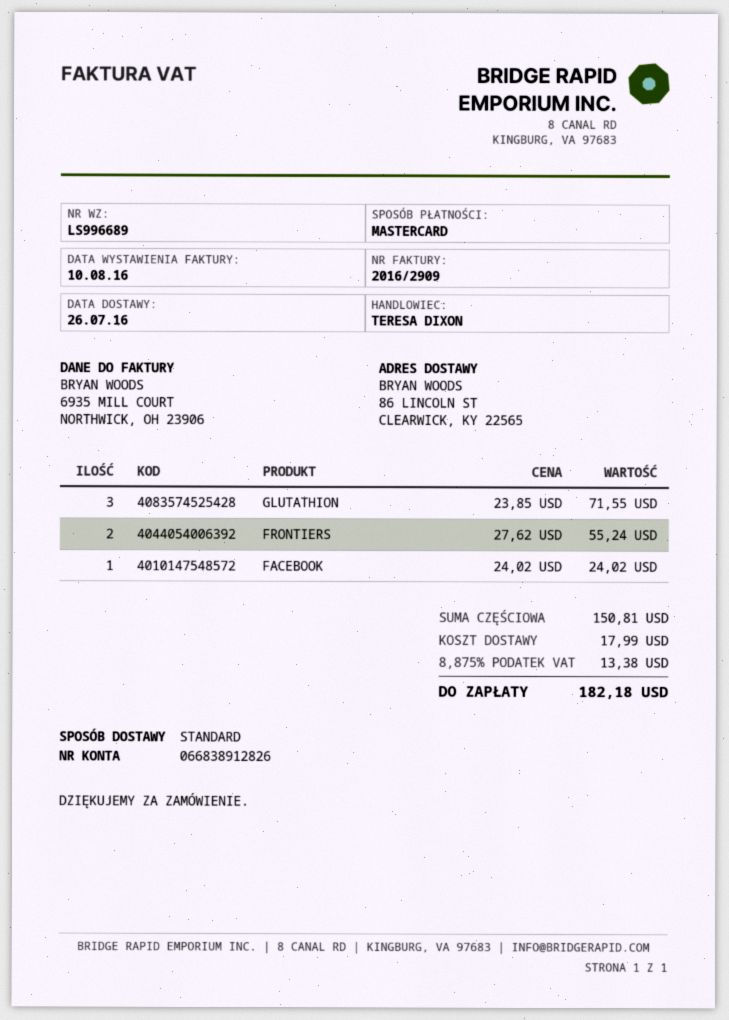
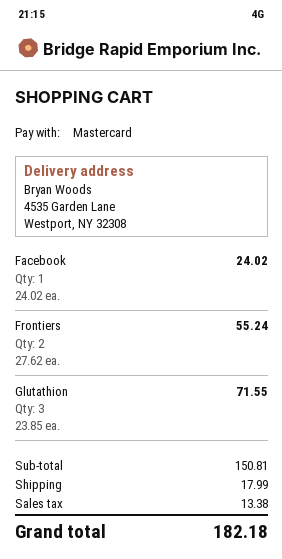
ship to: 86 LINCOLN ST, CLEARWICK, KY 22565 -> 4535 Garden Lane, Westport, NY 32308

